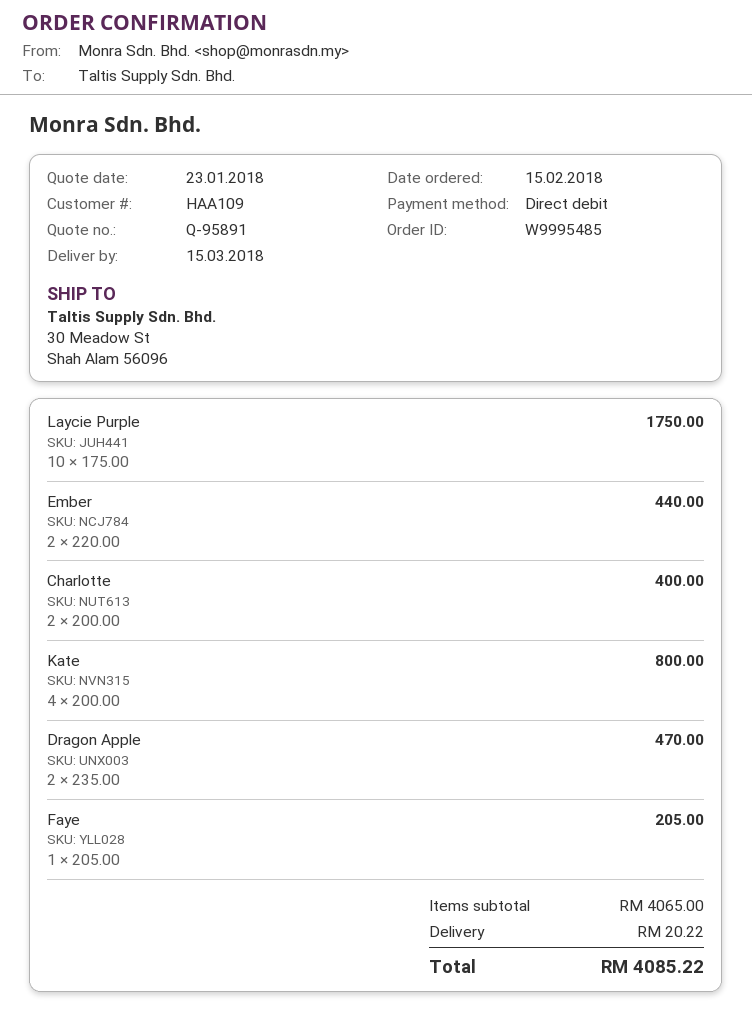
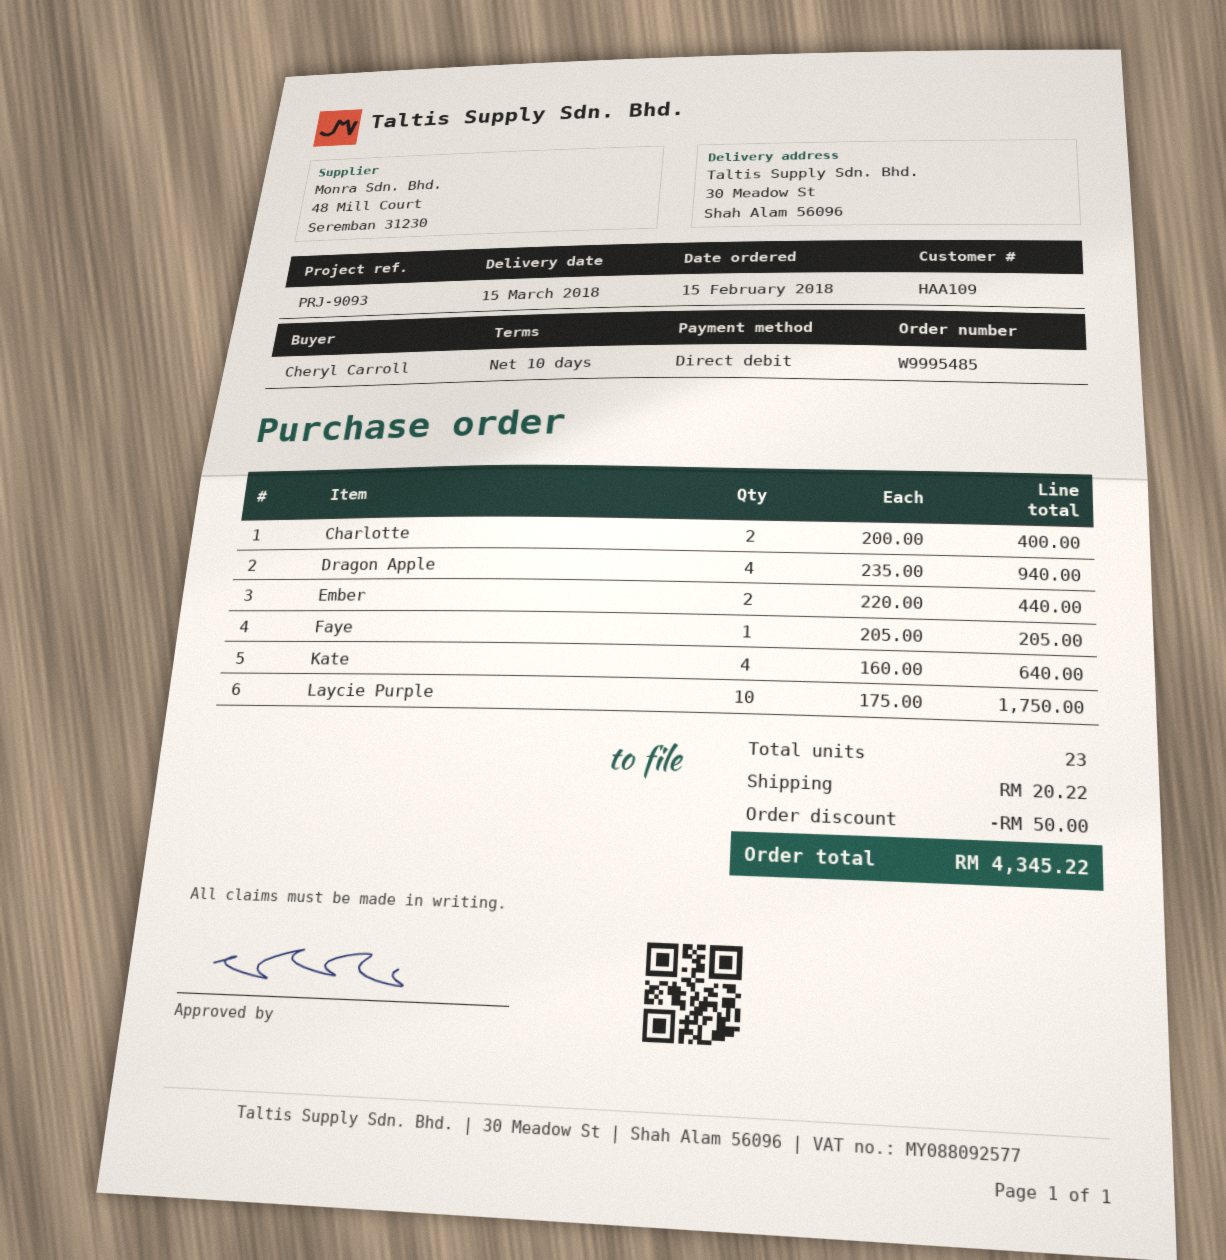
Kate: 4 x 200.00 = 800.00 -> 4 x 160.00 = 640.00
Dragon Apple: 2 x 235.00 = 470.00 -> 4 x 235.00 = 940.00
discount: none -> 50.00
total: 4085.22 -> 4345.22

